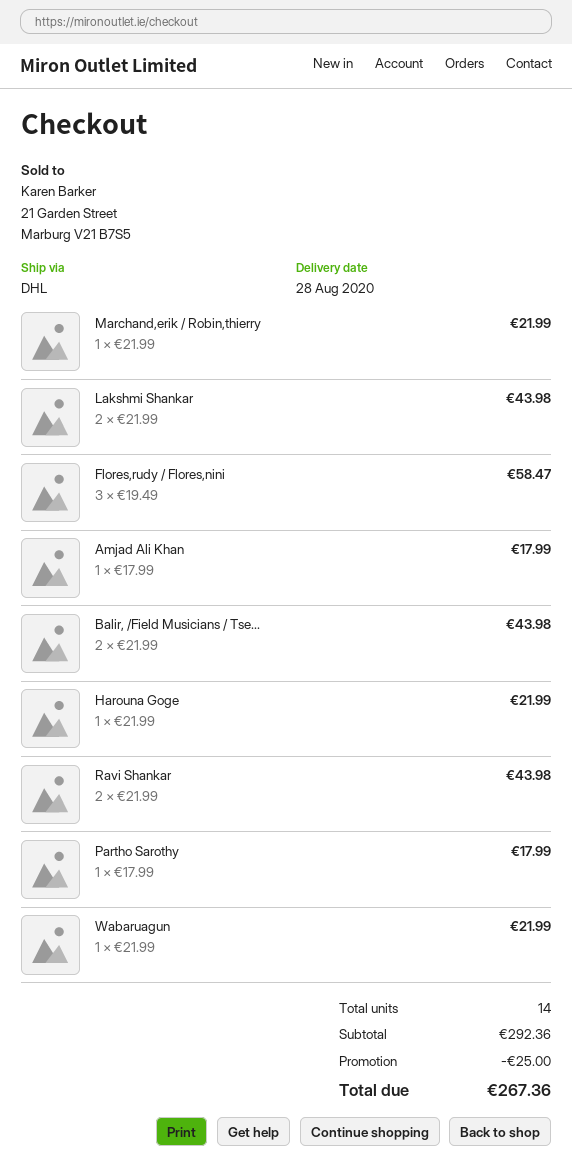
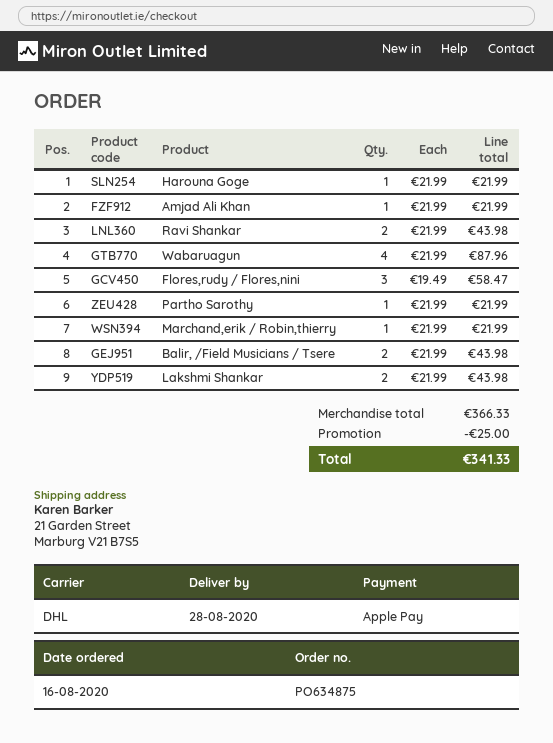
Amjad Ali Khan: 1 x 17.99 = 17.99 -> 1 x 21.99 = 21.99
Partho Sarothy: 1 x 17.99 = 17.99 -> 1 x 21.99 = 21.99
Wabaruagun: 1 x 21.99 = 21.99 -> 4 x 21.99 = 87.96
subtotal: 292.36 -> 366.33
total: 267.36 -> 341.33

